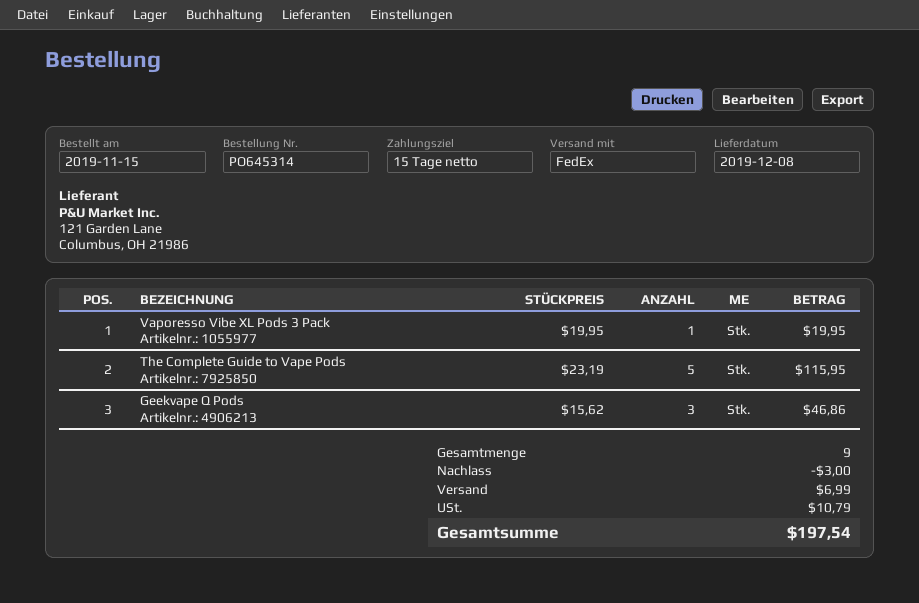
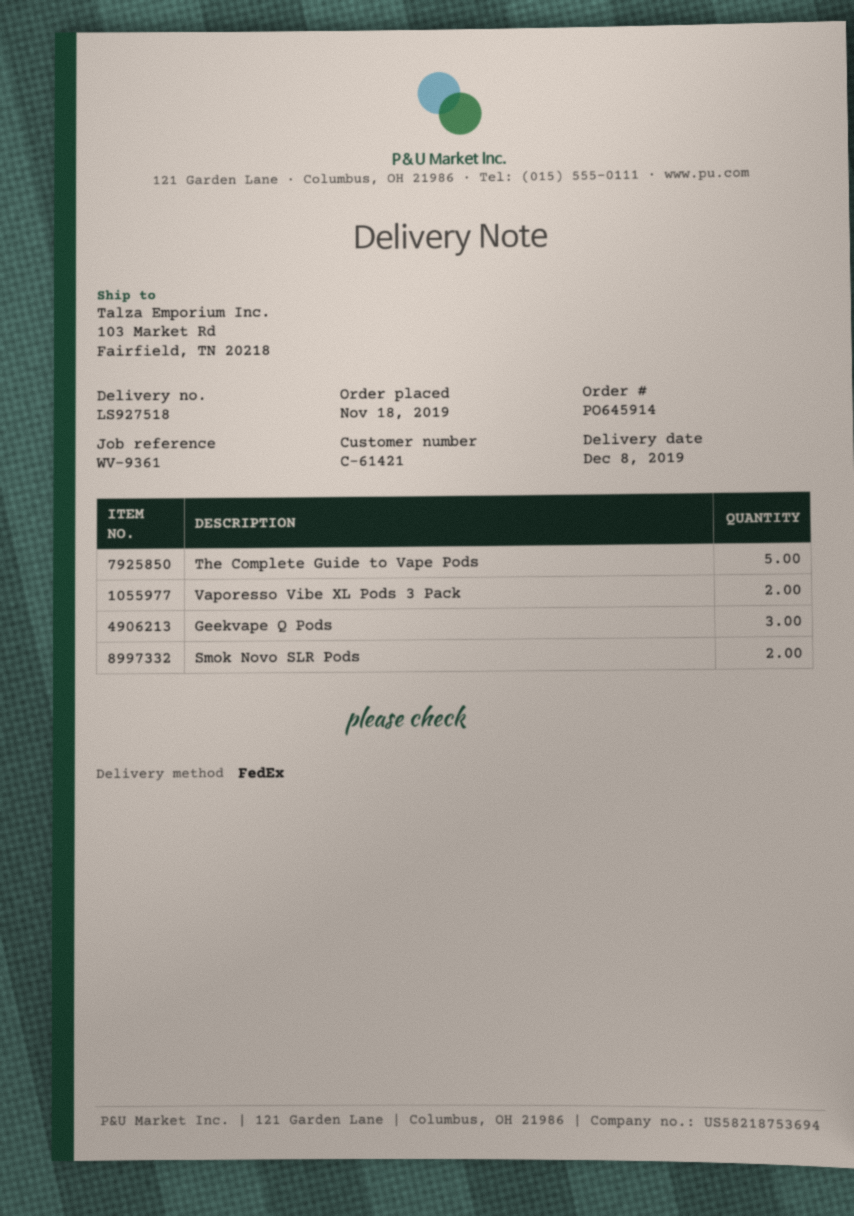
order number: PO645314 -> PO645914
order date: 2019-11-15 -> 2019-11-18
Vaporesso Vibe XL Pods 3 Pack: 1 -> 2
Smok Novo SLR Pods: none -> 2

